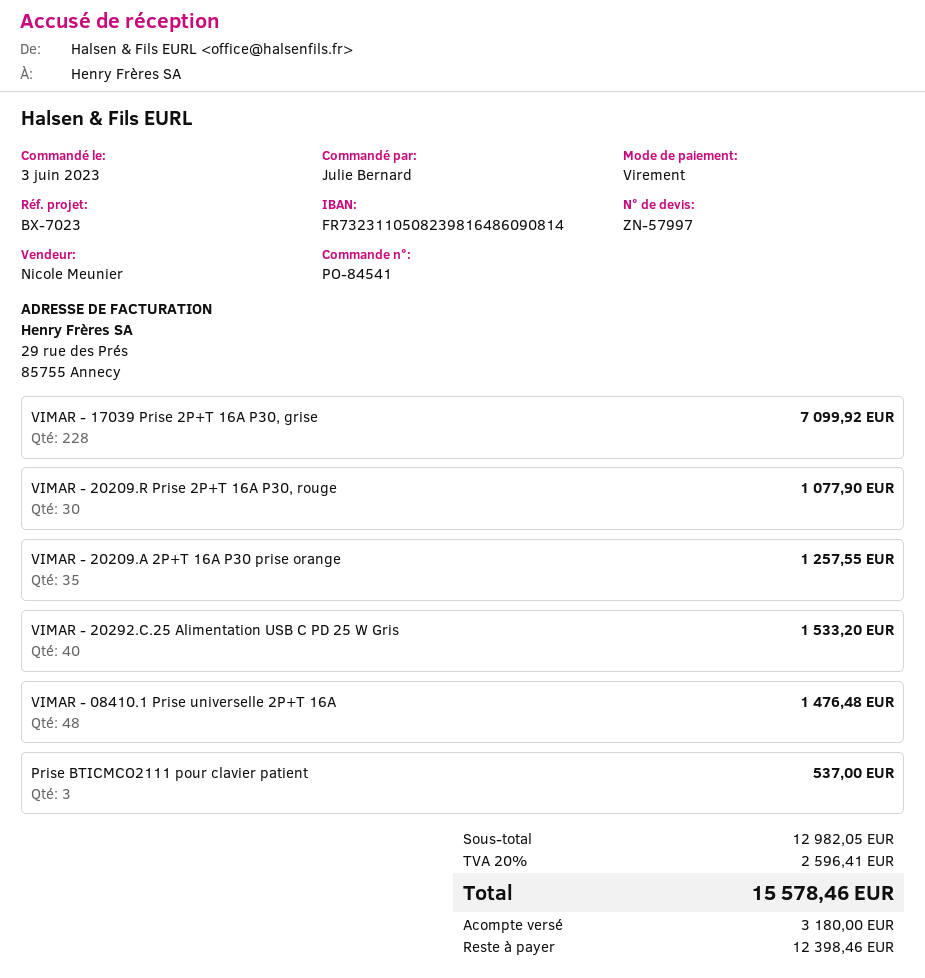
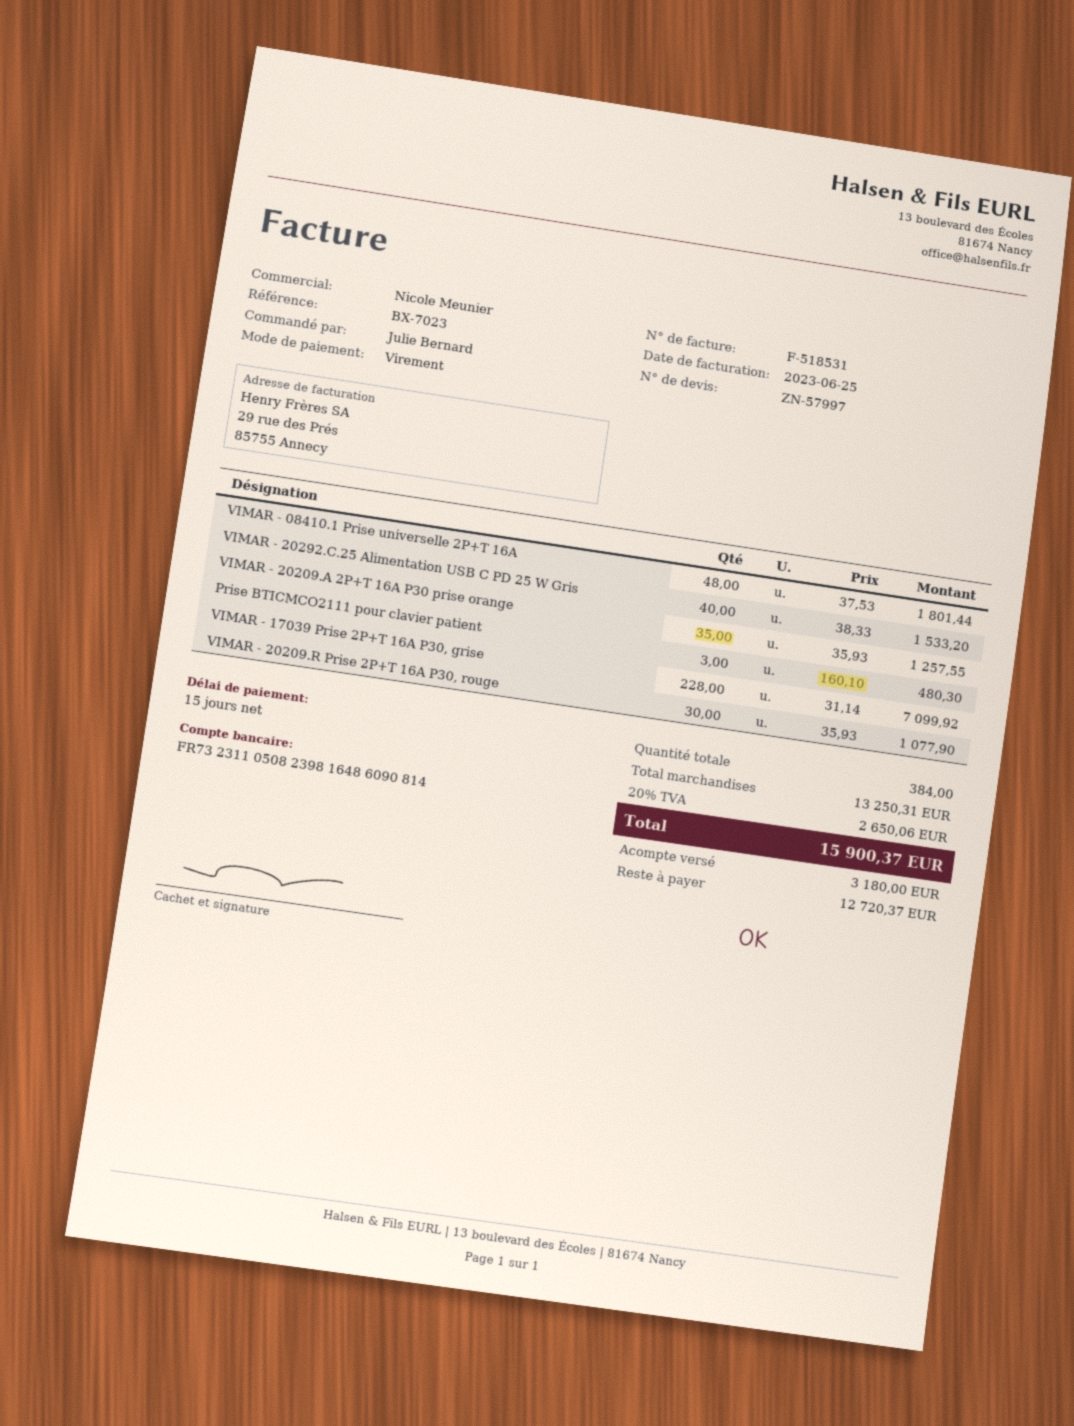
VIMAR - 08410.1 Prise universelle 2P+T 16A: 48 for 1476.48 -> 48 for 1801.44
Prise BTICMCO2111 pour clavier patient: 3 for 537.00 -> 3 for 480.30
subtotal: 12982.05 -> 13250.31
tax: 20% = 2596.41 -> 20% = 2650.06
total: 15578.46 -> 15900.37
balance: 12398.46 -> 12720.37

